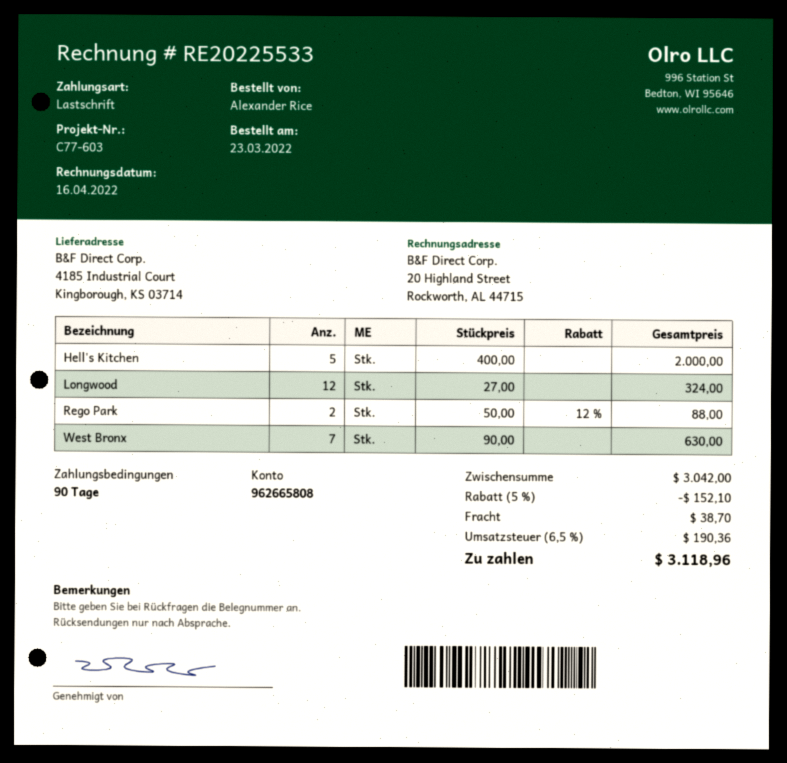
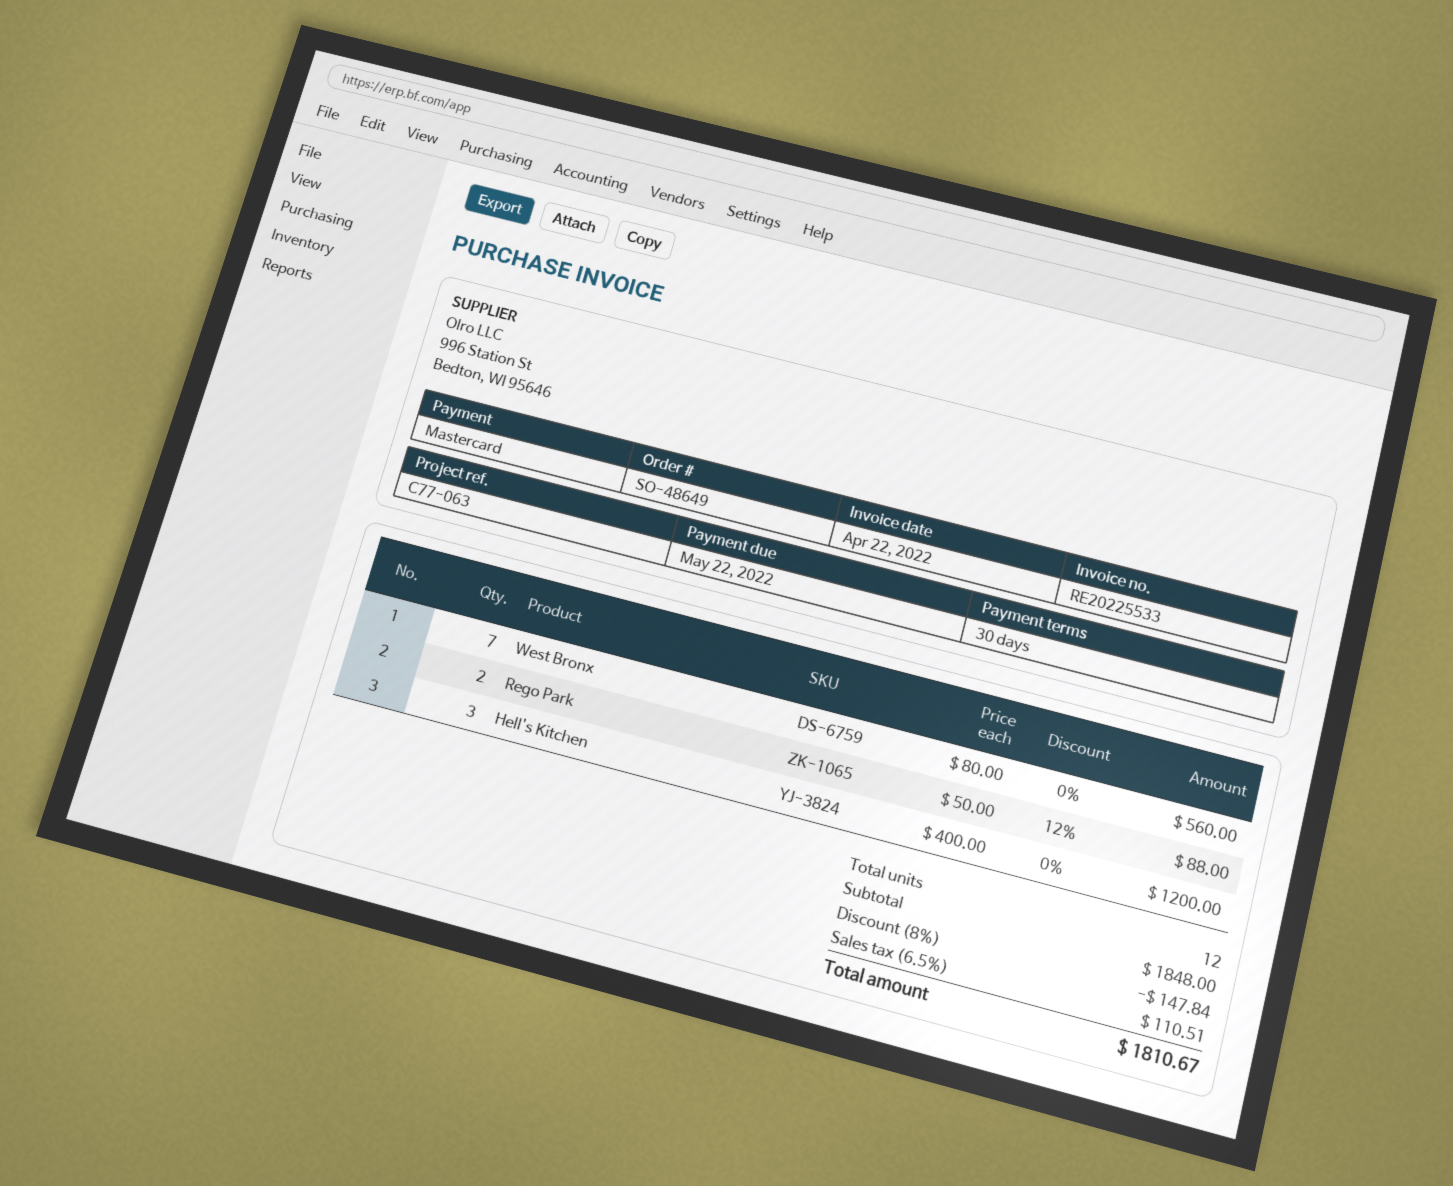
invoice date: 2022-04-16 -> 2022-04-22
payment terms: 90 days -> 30 days
reference: C77-603 -> C77-063
payment method: direct debit -> Mastercard
Hell's Kitchen: 5 x 400.00 = 2000.00 -> 3 x 400.00 = 1200.00
Longwood: 12 x 27.00 = 324.00 -> none
West Bronx: 7 x 90.00 = 630.00 -> 7 x 80.00 = 560.00
subtotal: 3042.00 -> 1848.00
discount: 5% = 152.10 -> 8% = 147.84
shipping: 38.70 -> none
tax: 6.5% = 190.36 -> 6.5% = 110.51
total: 3118.96 -> 1810.67

